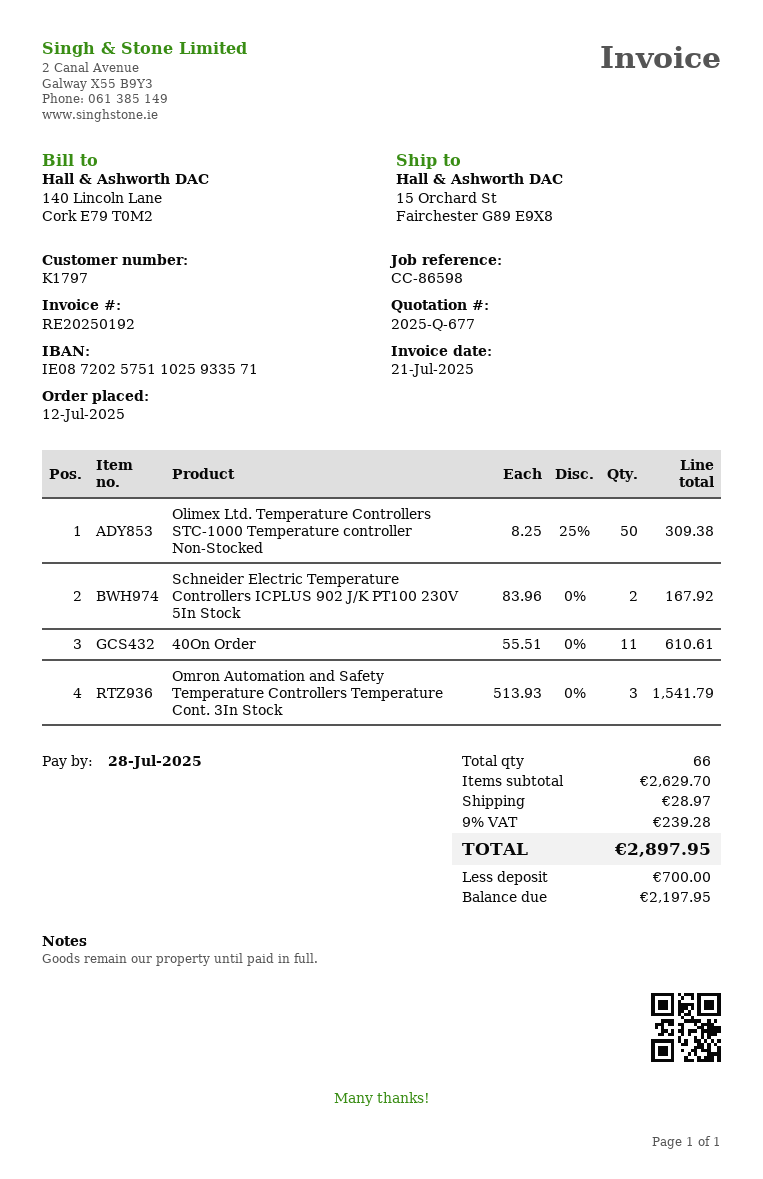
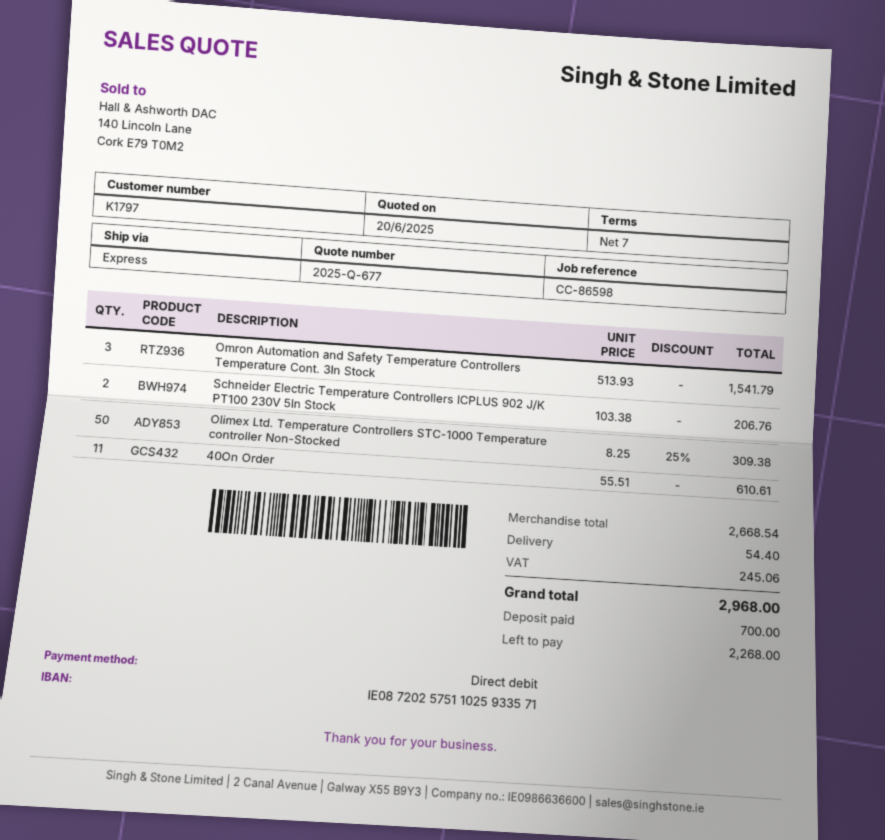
Schneider Electric Temperature Controllers ICPLUS 902 J/K PT100 230V 5In Stock: 2 x 83.96 = 167.92 -> 2 x 103.38 = 206.76
subtotal: 2629.70 -> 2668.54
shipping: 28.97 -> 54.40
tax: 239.28 -> 245.06
total: 2897.95 -> 2968.00
balance: 2197.95 -> 2268.00

